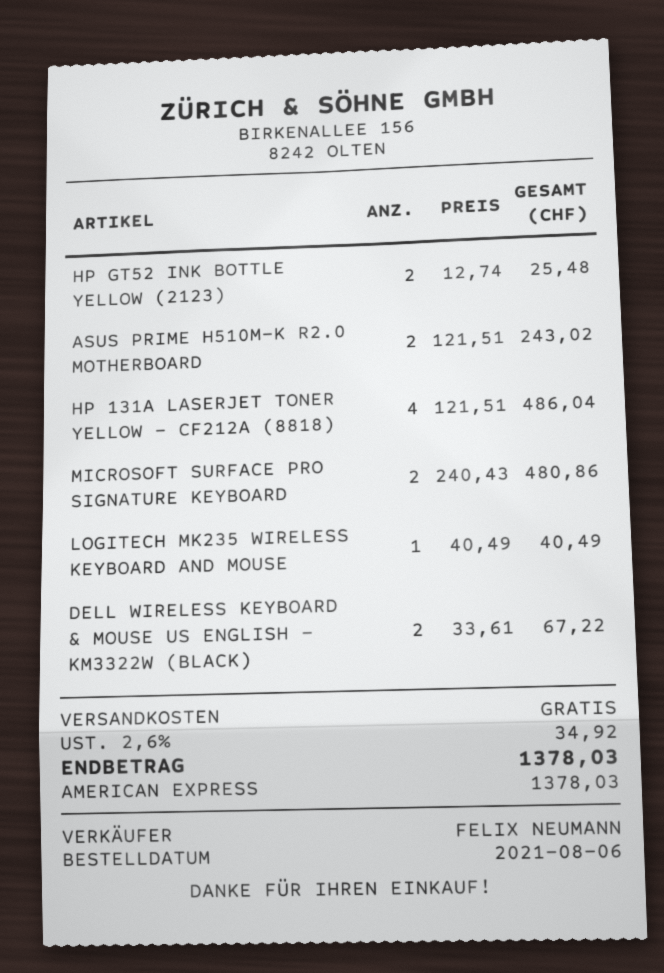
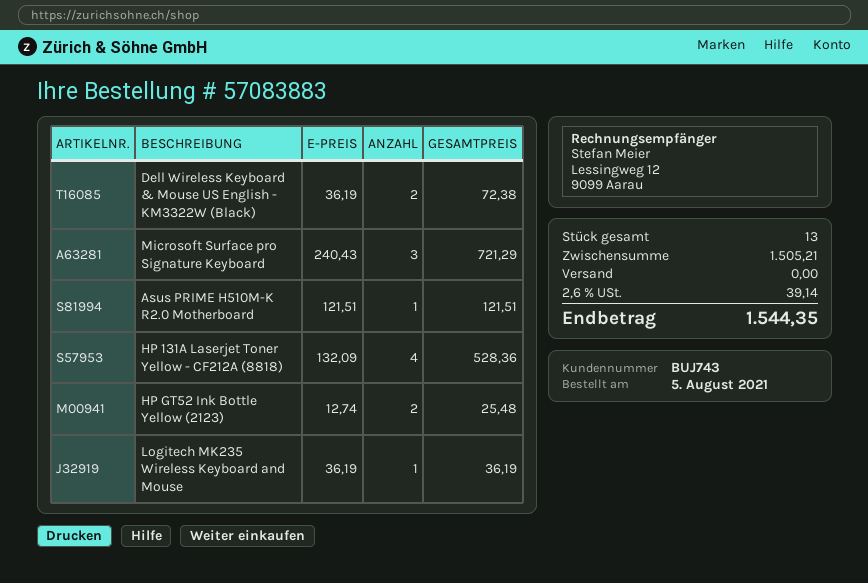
order date: 2021-08-06 -> 2021-08-05
ASUS PRIME H510M-K R2.0 MOTHERBOARD: 2 x 121.51 = 243.02 -> 1 x 121.51 = 121.51
HP 131A LASERJET TONER YELLOW - CF212A (8818): 4 x 121.51 = 486.04 -> 4 x 132.09 = 528.36
MICROSOFT SURFACE PRO SIGNATURE KEYBOARD: 2 x 240.43 = 480.86 -> 3 x 240.43 = 721.29
LOGITECH MK235 WIRELESS KEYBOARD AND MOUSE: 1 x 40.49 = 40.49 -> 1 x 36.19 = 36.19
DELL WIRELESS KEYBOARD & MOUSE US ENGLISH - KM3322W (BLACK): 2 x 33.61 = 67.22 -> 2 x 36.19 = 72.38
tax: 2.6% = 34.92 -> 2.6% = 39.14
total: 1378.03 -> 1544.35

